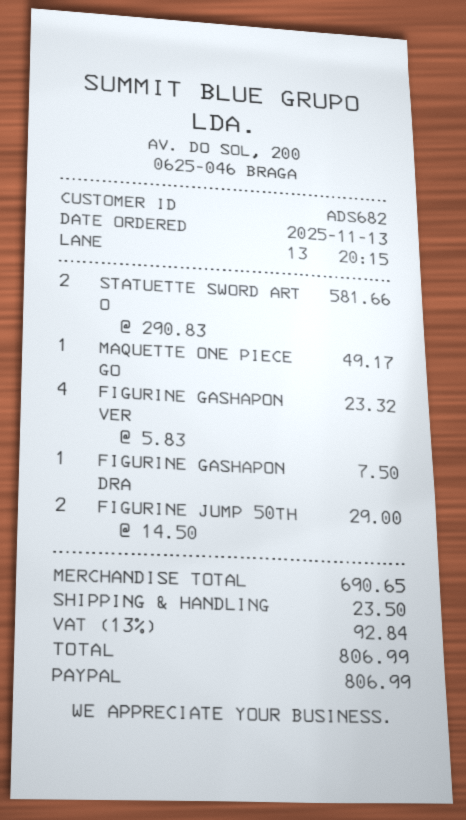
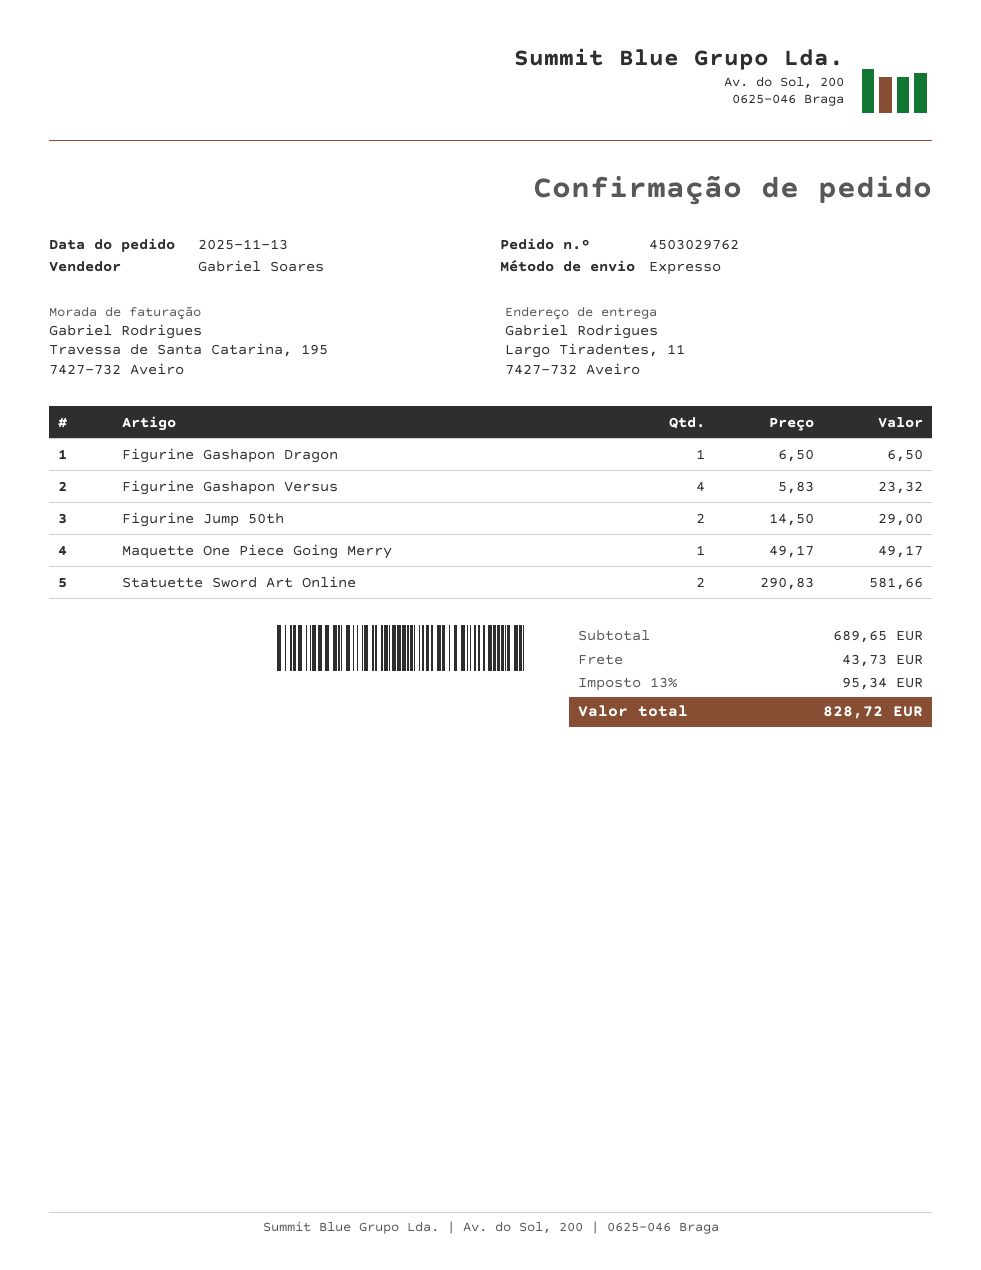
FIGURINE GASHAPON DRA: 1 x 7.50 = 7.50 -> 1 x 6.50 = 6.50
subtotal: 690.65 -> 689.65
shipping: 23.50 -> 43.73
tax: 13% = 92.84 -> 13% = 95.34
total: 806.99 -> 828.72

